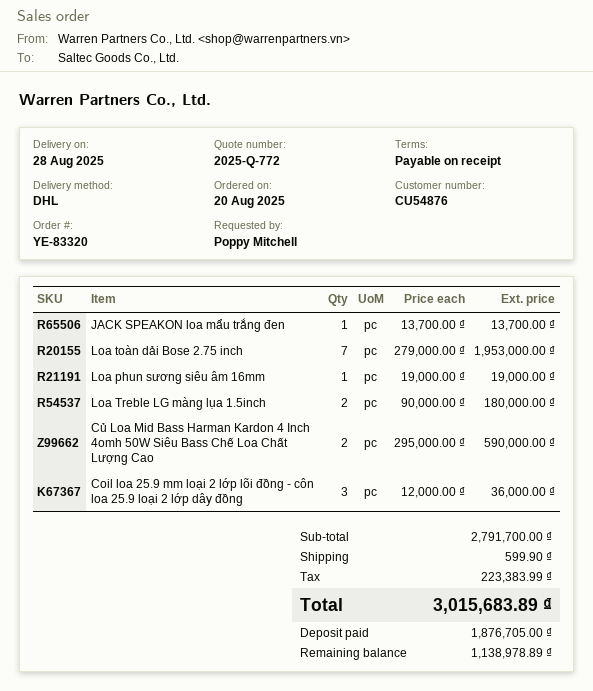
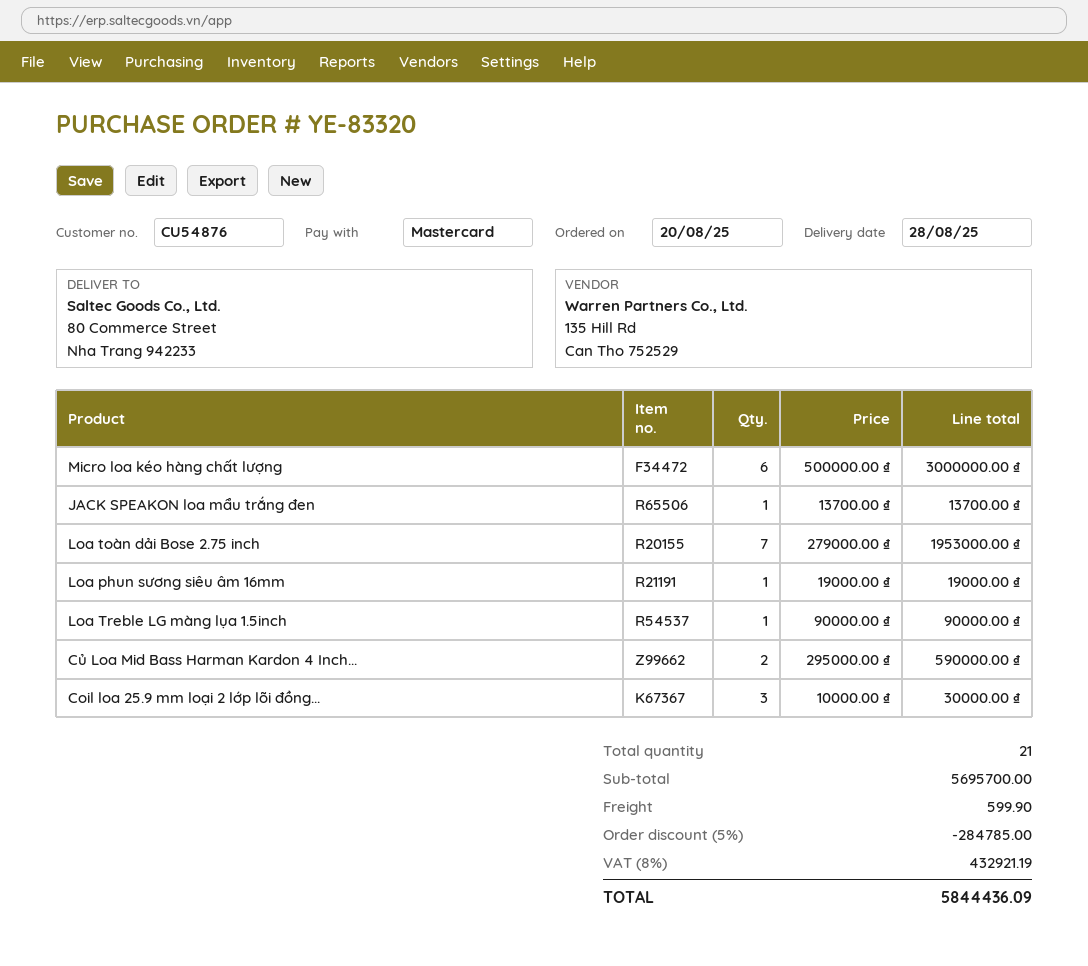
Loa Treble LG màng lụa 1.5inch: 2 x 90000.00 = 180000.00 -> 1 x 90000.00 = 90000.00
Coil loa 25.9 mm loại 2 lớp lõi đồng - côn loa 25.9 loại 2 lớp dây đồng: 3 x 12000.00 = 36000.00 -> 3 x 10000.00 = 30000.00
Micro loa kéo hàng chất lượng: none -> 6 x 500000.00 = 3000000.00
subtotal: 2791700.00 -> 5695700.00
discount: none -> 5% = 284785.00
tax: 223383.99 -> 432921.19
total: 3015683.89 -> 5844436.09

